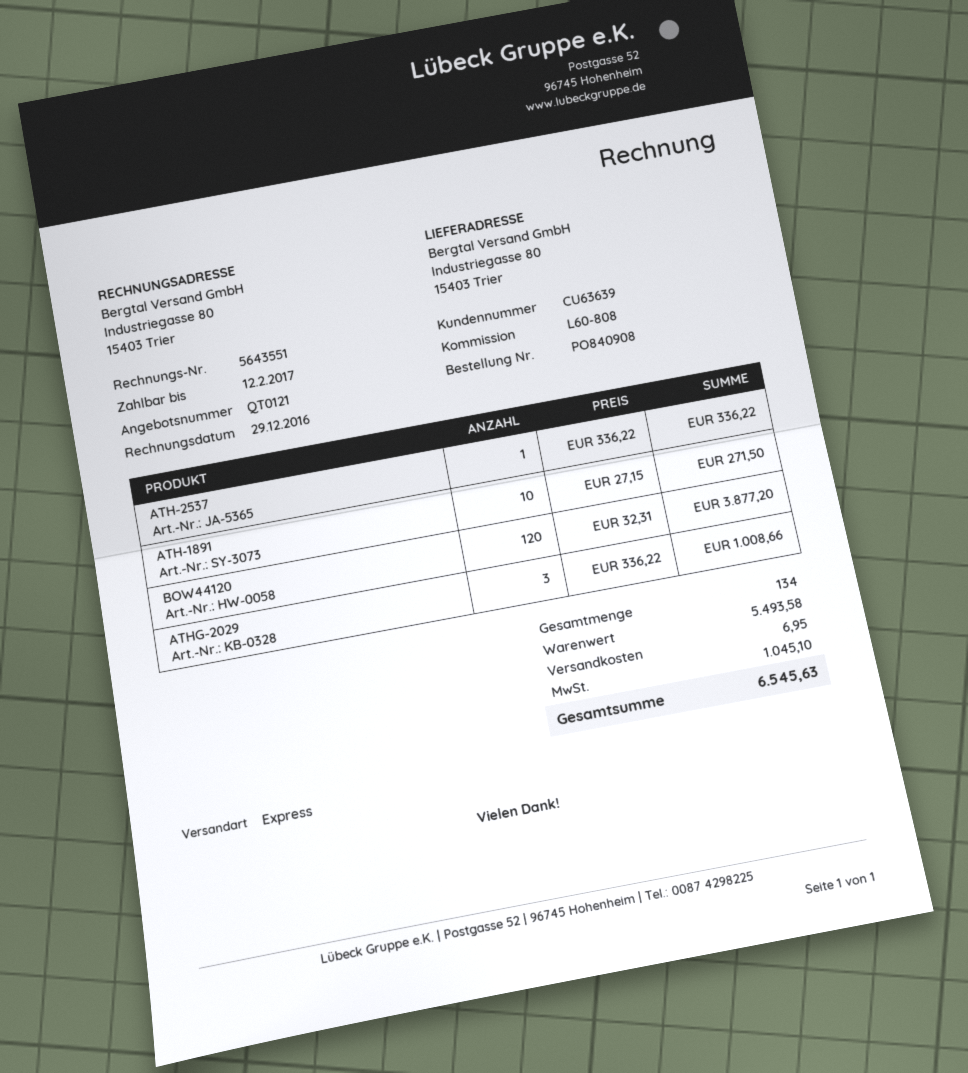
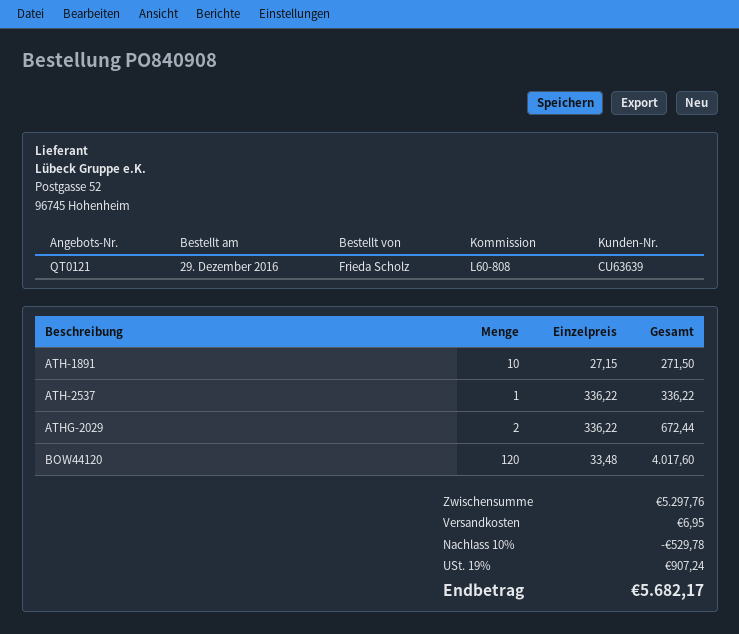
BOW44120: 120 x 32.31 = 3877.20 -> 120 x 33.48 = 4017.60
ATHG-2029: 3 x 336.22 = 1008.66 -> 2 x 336.22 = 672.44
subtotal: 5493.58 -> 5297.76
discount: none -> 10% = 529.78
tax: 1045.10 -> 907.24
total: 6545.63 -> 5682.17

